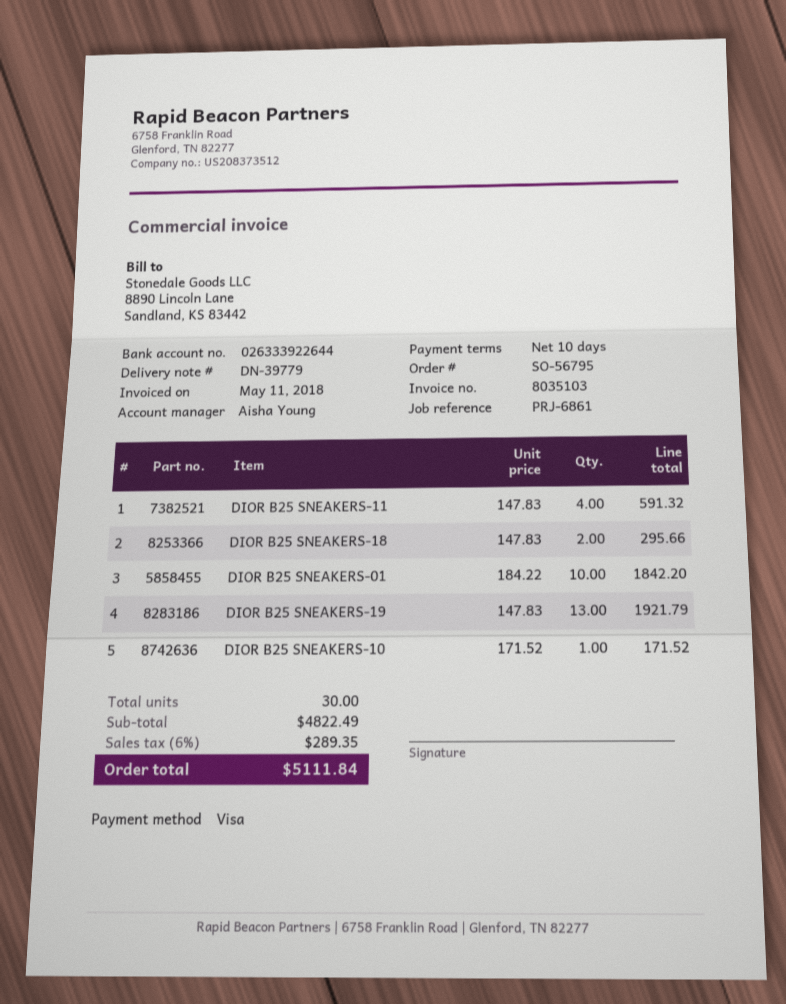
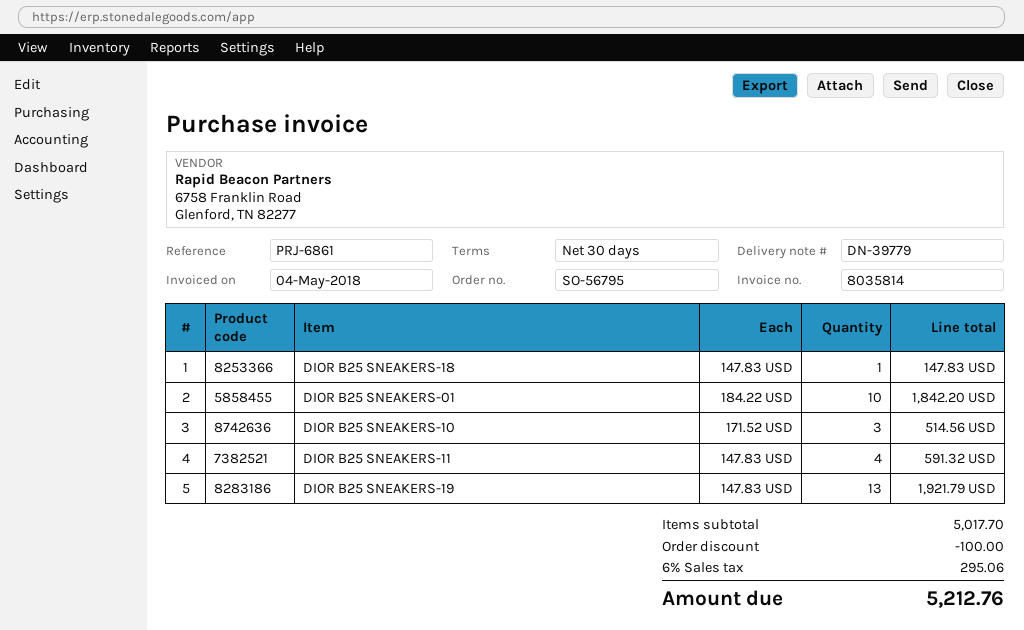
invoice number: 8035103 -> 8035814
invoice date: 2018-05-11 -> 2018-05-04
payment terms: 10 days -> 30 days
DIOR B25 SNEAKERS-18: 2 x 147.83 = 295.66 -> 1 x 147.83 = 147.83
DIOR B25 SNEAKERS-10: 1 x 171.52 = 171.52 -> 3 x 171.52 = 514.56
subtotal: 4822.49 -> 5017.70
discount: none -> 100.00
tax: 6% = 289.35 -> 6% = 295.06
total: 5111.84 -> 5212.76

